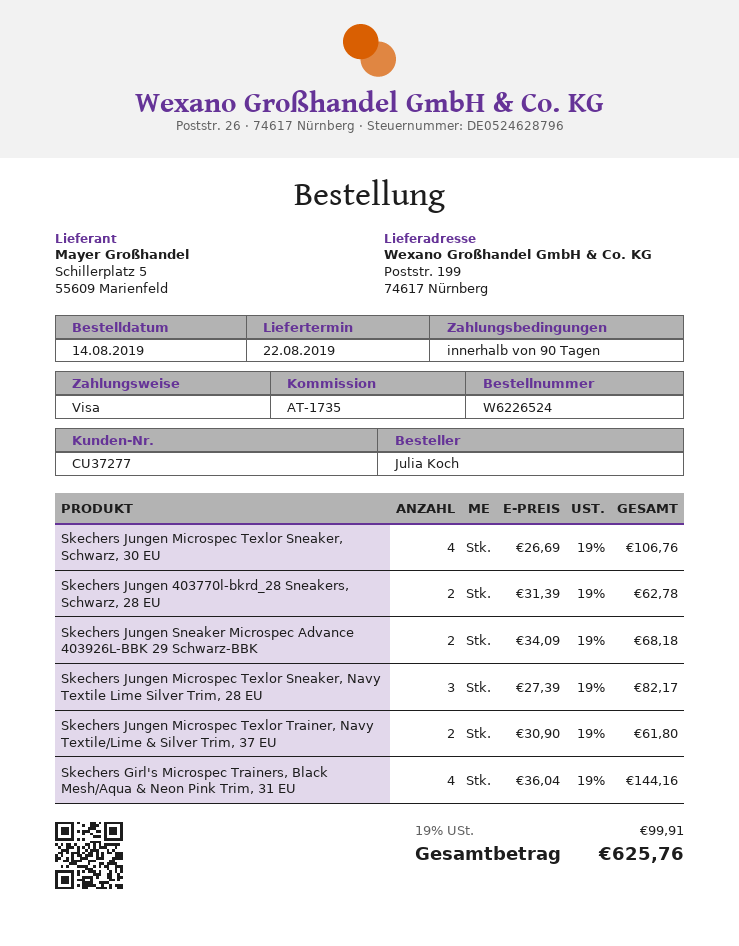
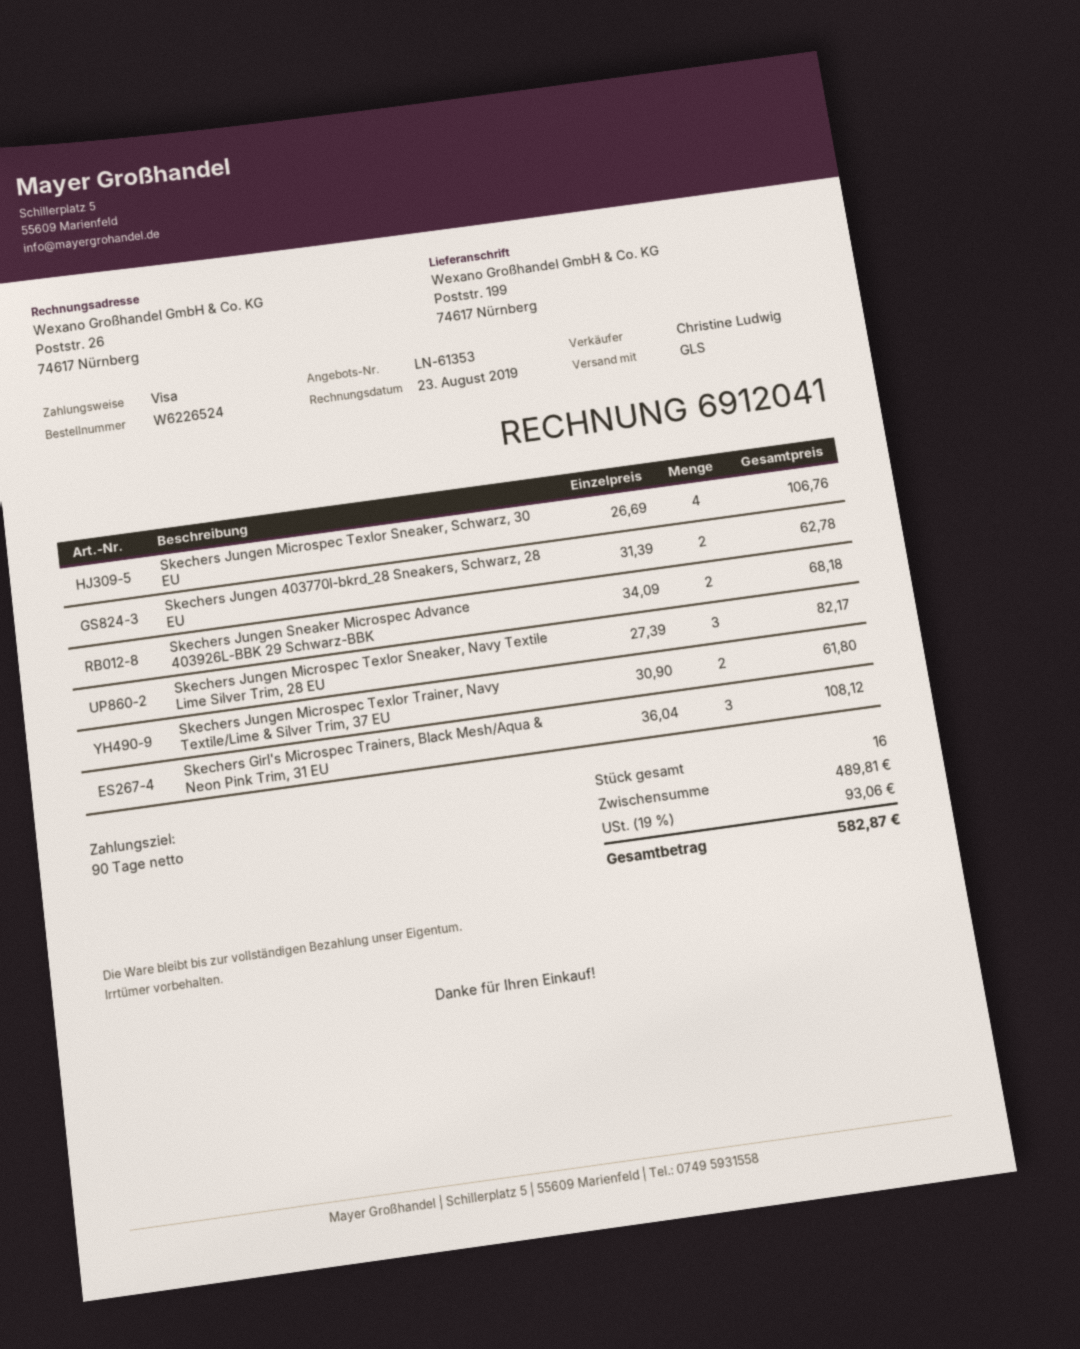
Skechers Girl's Microspec Trainers, Black Mesh/Aqua & Neon Pink Trim, 31 EU: 4 x 36.04 = 144.16 -> 3 x 36.04 = 108.12
tax: 19% = 99.91 -> 19% = 93.06
total: 625.76 -> 582.87

